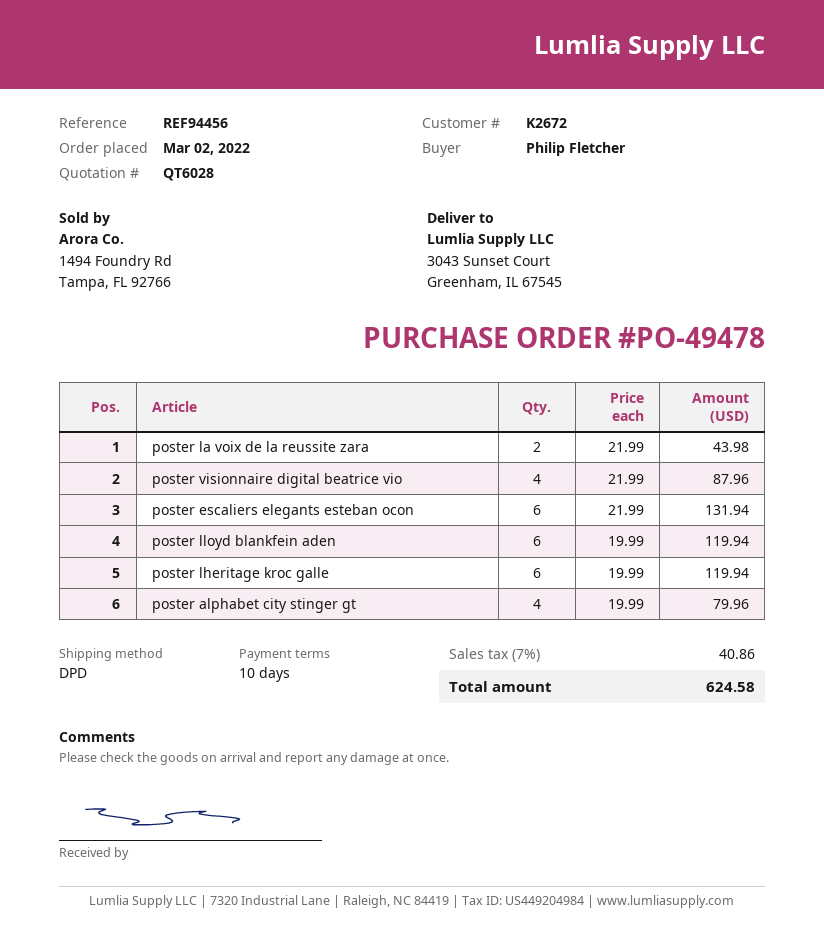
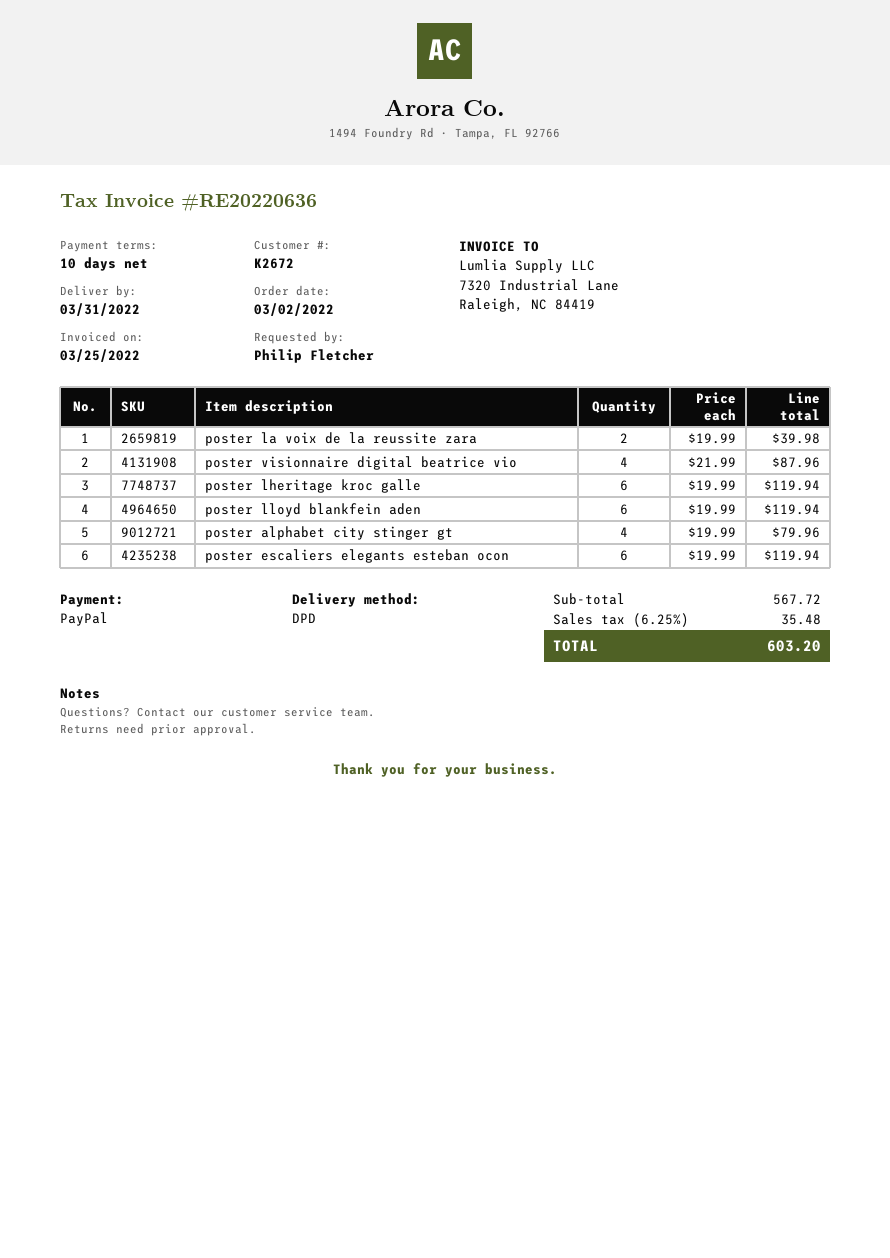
poster la voix de la reussite zara: 2 x 21.99 = 43.98 -> 2 x 19.99 = 39.98
poster escaliers elegants esteban ocon: 6 x 21.99 = 131.94 -> 6 x 19.99 = 119.94
tax: 7% = 40.86 -> 6.25% = 35.48
total: 624.58 -> 603.20

